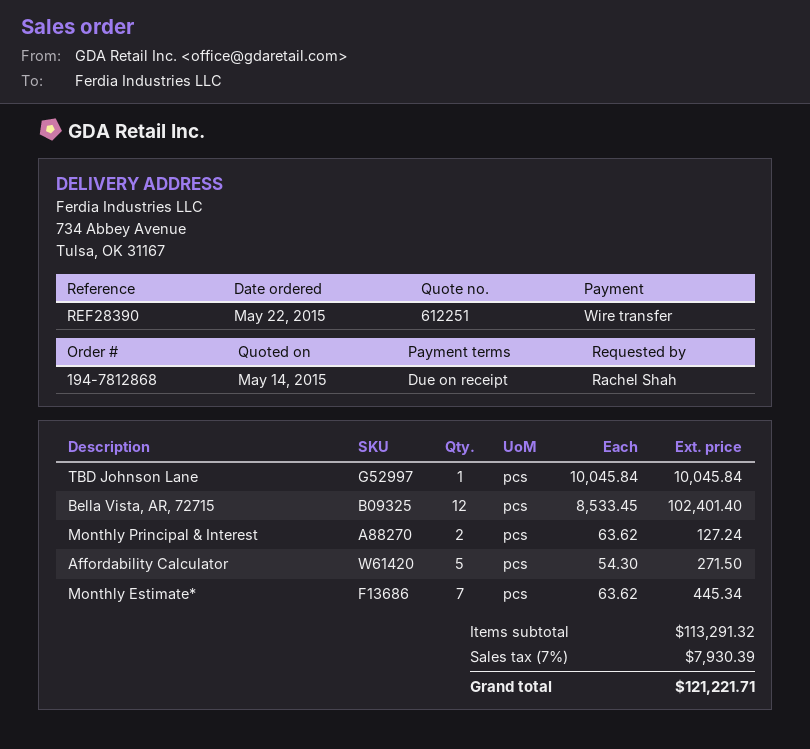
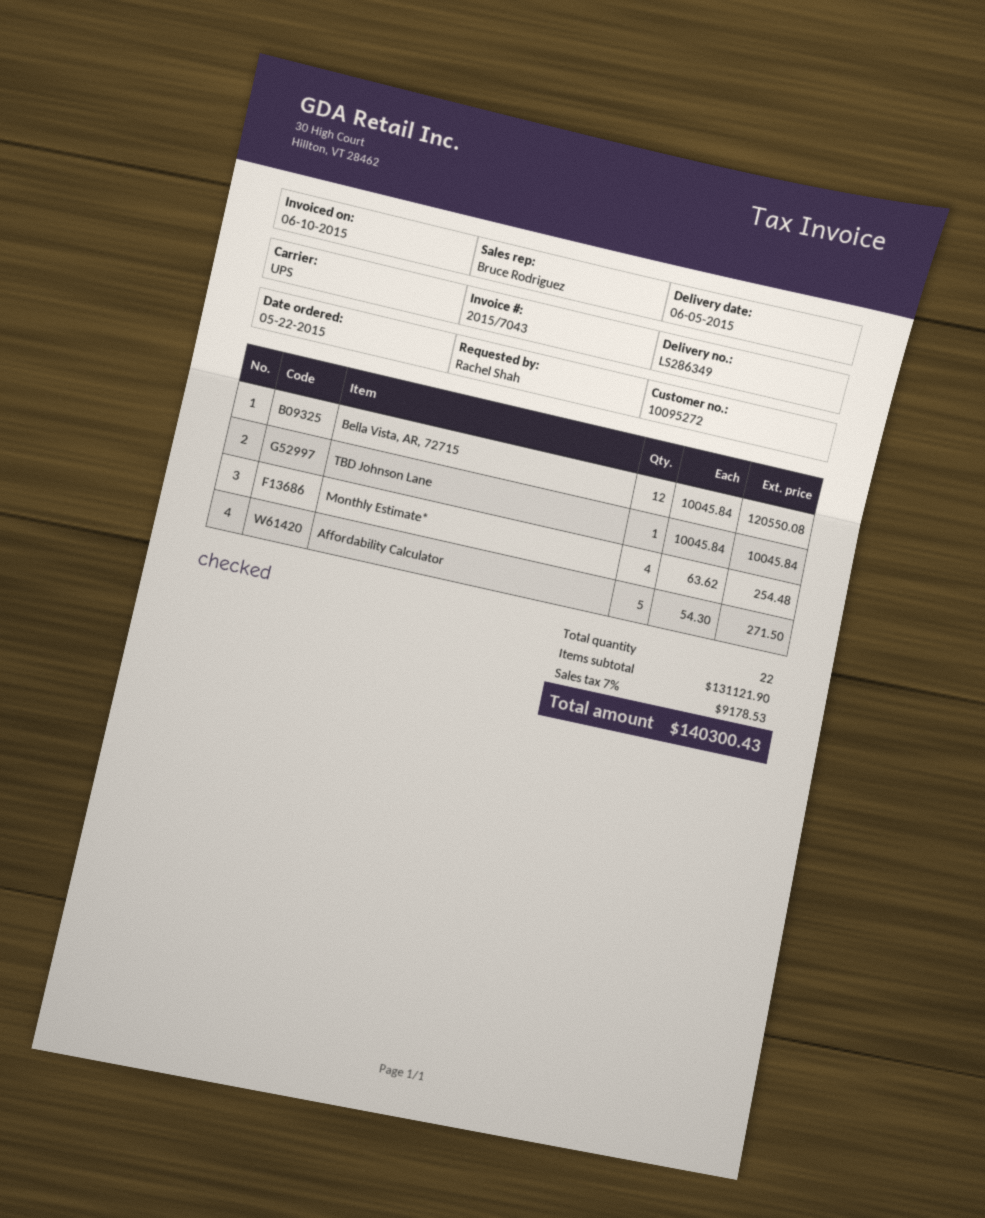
Bella Vista, AR, 72715: 12 x 8533.45 = 102401.40 -> 12 x 10045.84 = 120550.08
Monthly Principal & Interest: 2 x 63.62 = 127.24 -> none
Monthly Estimate*: 7 x 63.62 = 445.34 -> 4 x 63.62 = 254.48
subtotal: 113291.32 -> 131121.90
tax: 7% = 7930.39 -> 7% = 9178.53
total: 121221.71 -> 140300.43

